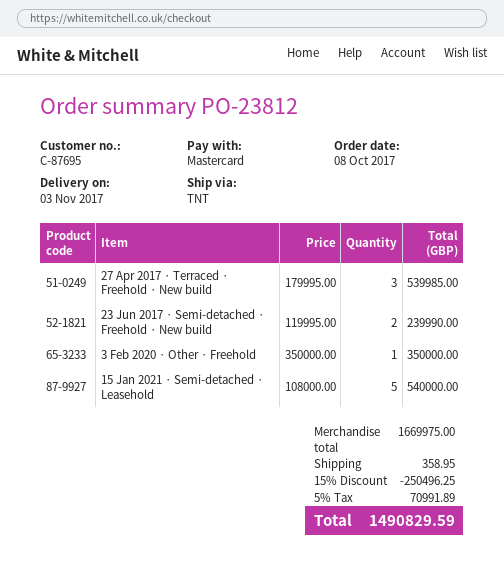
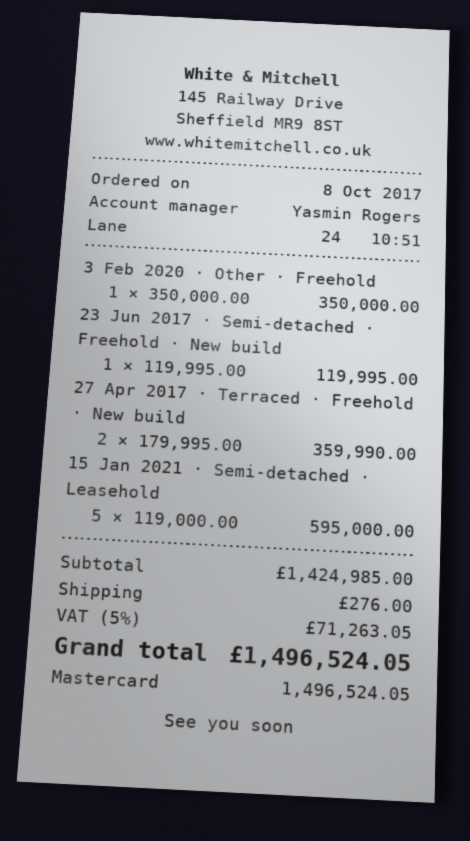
27 Apr 2017 · Terraced · Freehold · New build: 3 x 179995.00 = 539985.00 -> 2 x 179995.00 = 359990.00
23 Jun 2017 · Semi-detached · Freehold · New build: 2 x 119995.00 = 239990.00 -> 1 x 119995.00 = 119995.00
15 Jan 2021 · Semi-detached · Leasehold: 5 x 108000.00 = 540000.00 -> 5 x 119000.00 = 595000.00
subtotal: 1669975.00 -> 1424985.00
discount: 15% = 250496.25 -> none
shipping: 358.95 -> 276.00
tax: 5% = 70991.89 -> 5% = 71263.05
total: 1490829.59 -> 1496524.05

